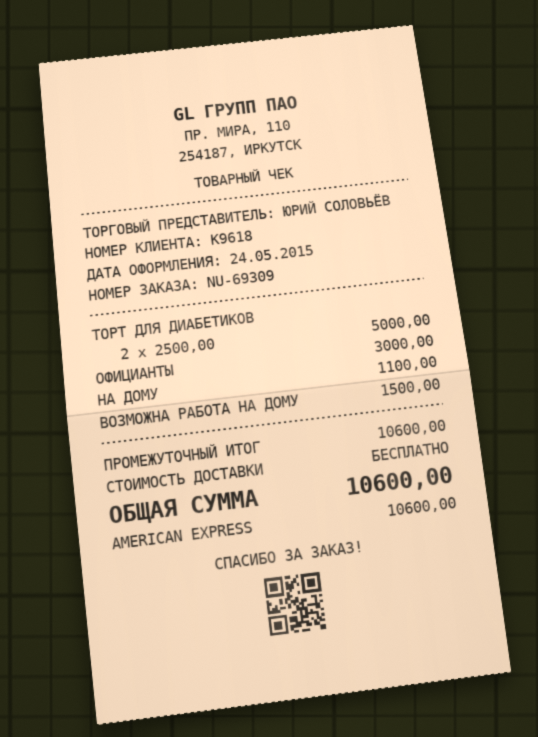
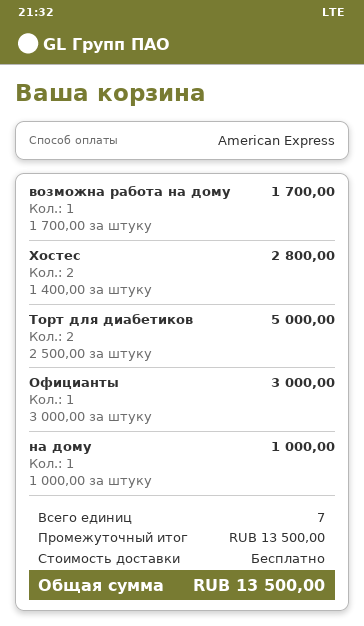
НА ДОМУ: 1 x 1100.00 = 1100.00 -> 1 x 1000.00 = 1000.00
ВОЗМОЖНА РАБОТА НА ДОМУ: 1 x 1500.00 = 1500.00 -> 1 x 1700.00 = 1700.00
Хостес: none -> 2 x 1400.00 = 2800.00
subtotal: 10600.00 -> 13500.00
total: 10600.00 -> 13500.00

